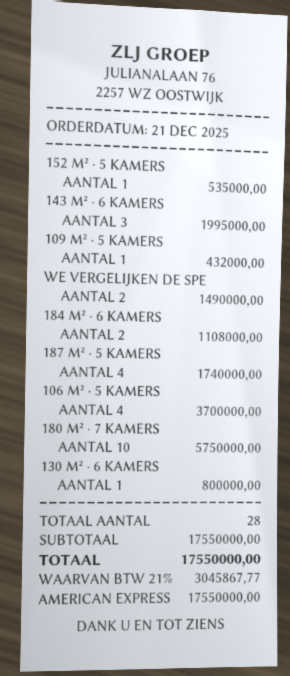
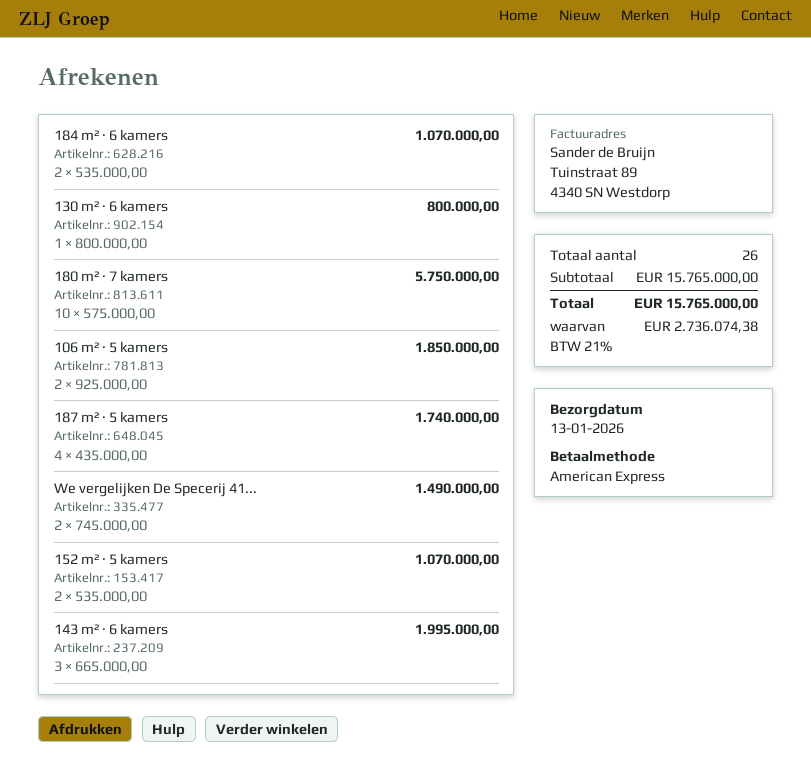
152 M² · 5 KAMERS: 1 for 535000.00 -> 2 for 1070000.00
109 M² · 5 KAMERS: 1 for 432000.00 -> none
184 M² · 6 KAMERS: 2 for 1108000.00 -> 2 for 1070000.00
106 M² · 5 KAMERS: 4 for 3700000.00 -> 2 for 1850000.00
total quantity: 28 -> 26
subtotal: 17550000.00 -> 15765000.00
tax: 21% = 3045867.77 -> 21% = 2736074.38
total: 17550000.00 -> 15765000.00

